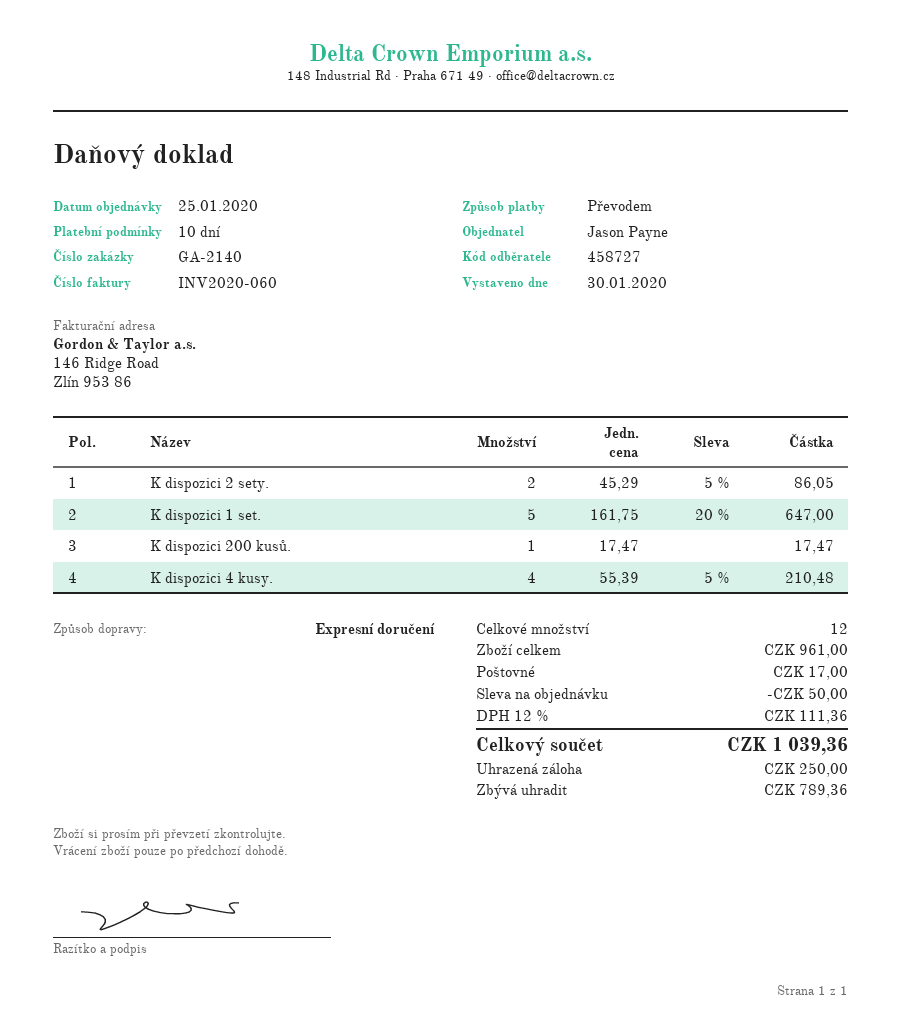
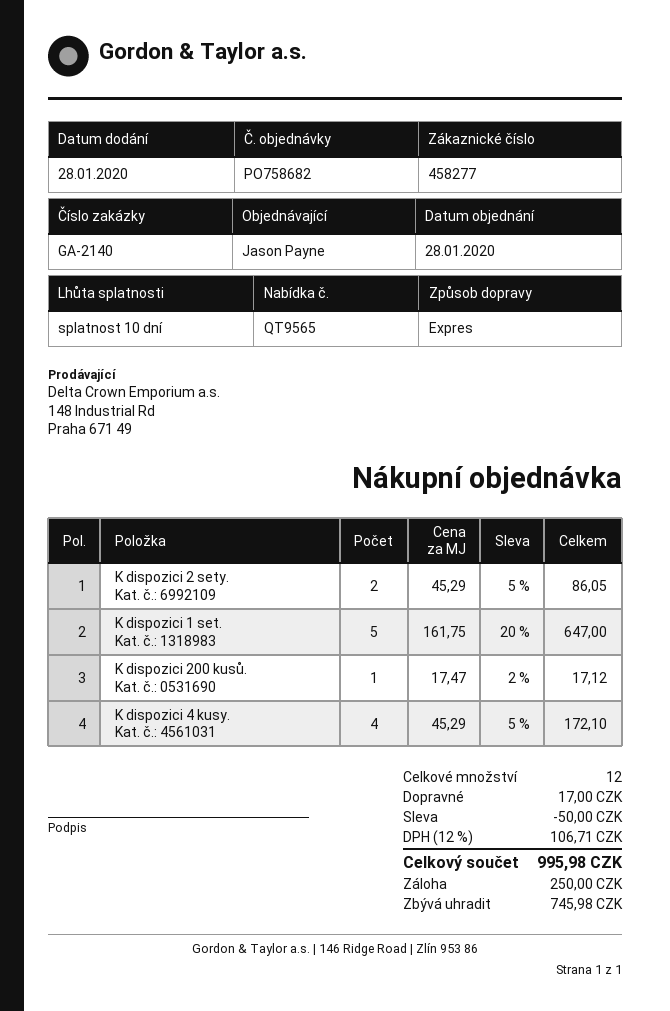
order date: 2020-01-25 -> 2020-01-28
customer number: 458727 -> 458277
K dispozici 200 kusů.: 1 x 17.47 = 17.47 -> 1 x 17.47 - 2% = 17.12
K dispozici 4 kusy.: 4 x 55.39 - 5% = 210.48 -> 4 x 45.29 - 5% = 172.10
tax: 12% = 111.36 -> 12% = 106.71
total: 1039.36 -> 995.98
balance: 789.36 -> 745.98

